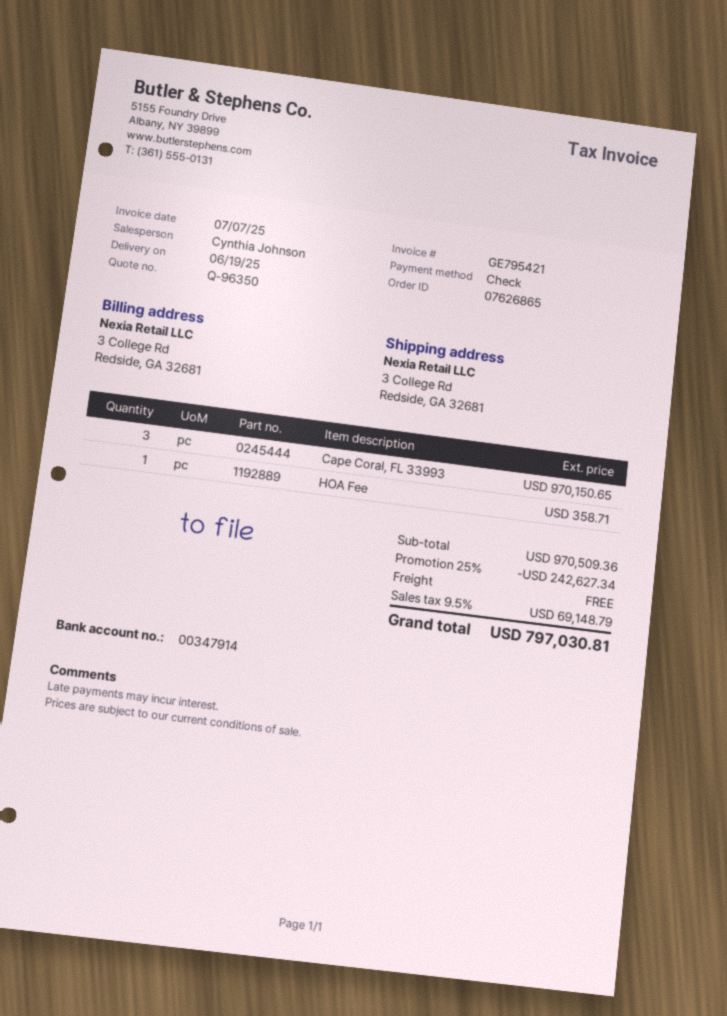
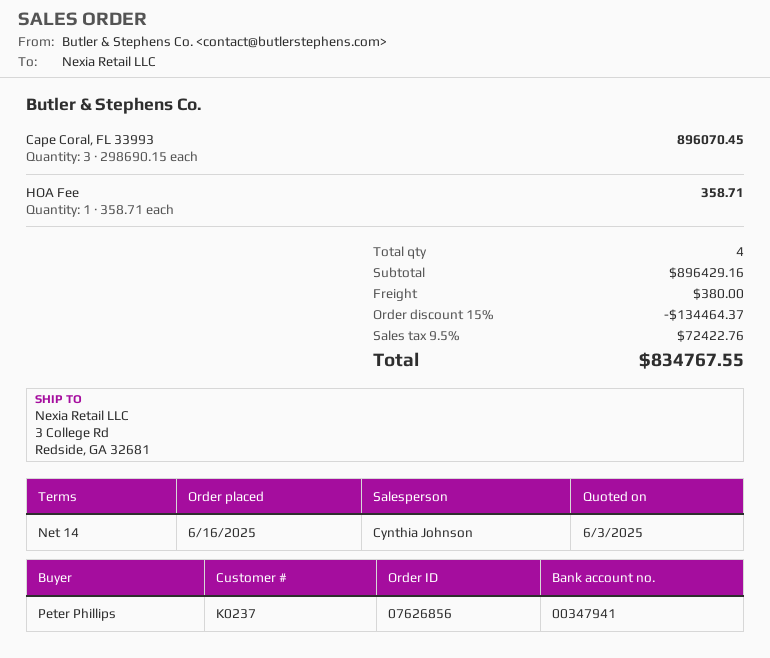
order number: 07626865 -> 07626856
bank account: 00347914 -> 00347941
Cape Coral, FL 33993: 3 for 970150.65 -> 3 for 896070.45
subtotal: 970509.36 -> 896429.16
discount: 25% = 242627.34 -> 15% = 134464.37
shipping: 0.00 -> 380.00
tax: 9.5% = 69148.79 -> 9.5% = 72422.76
total: 797030.81 -> 834767.55

